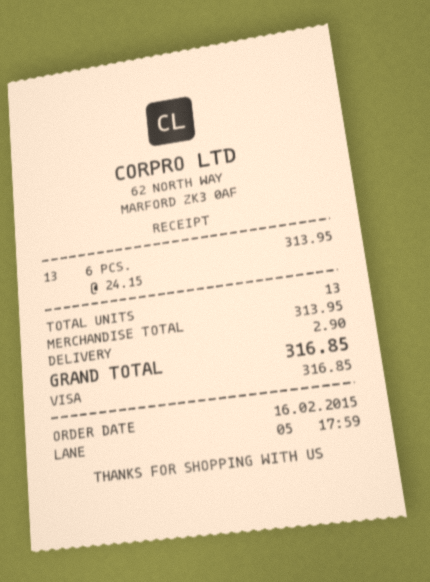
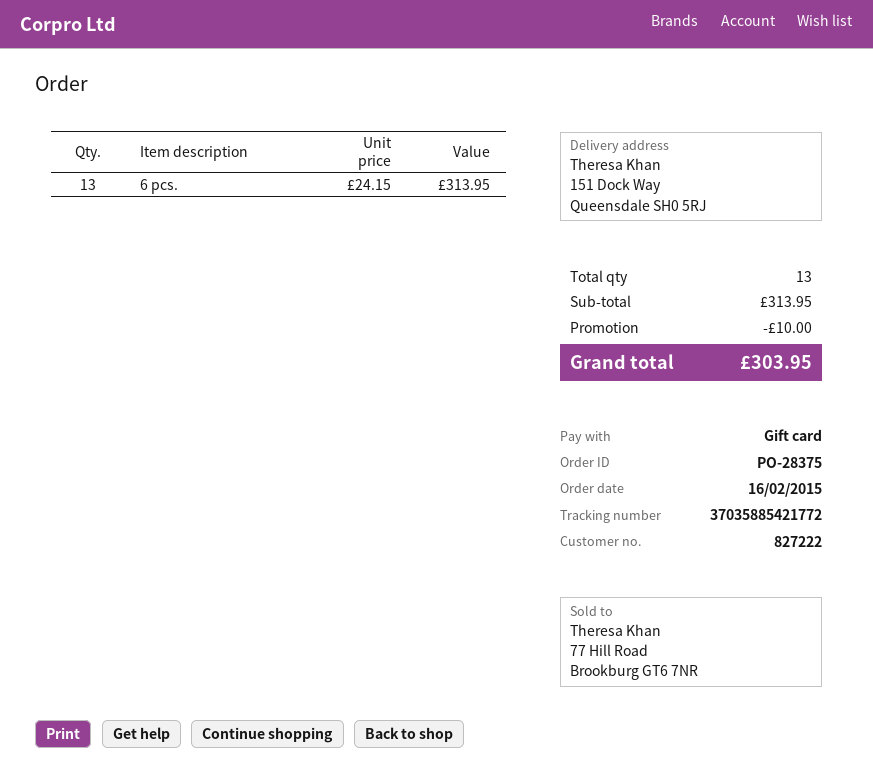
payment method: Visa -> gift card
discount: none -> 10.00
shipping: 2.90 -> none
total: 316.85 -> 303.95

